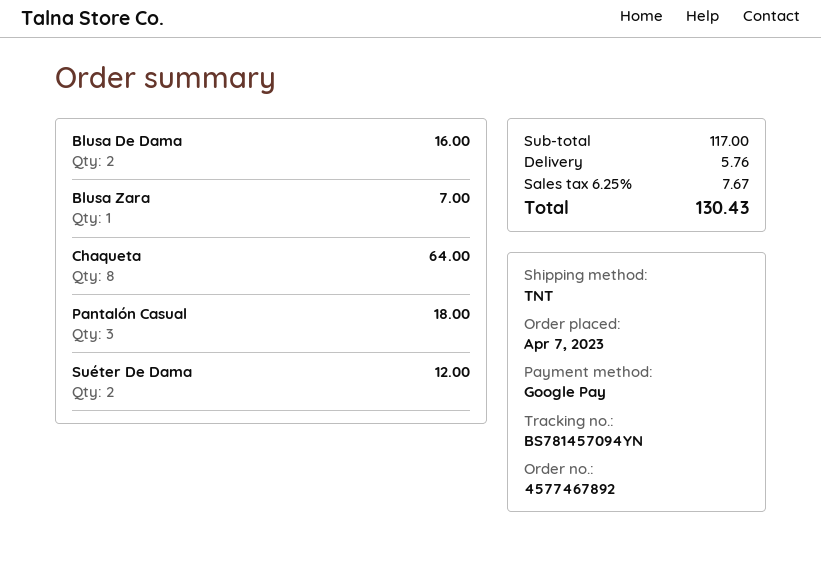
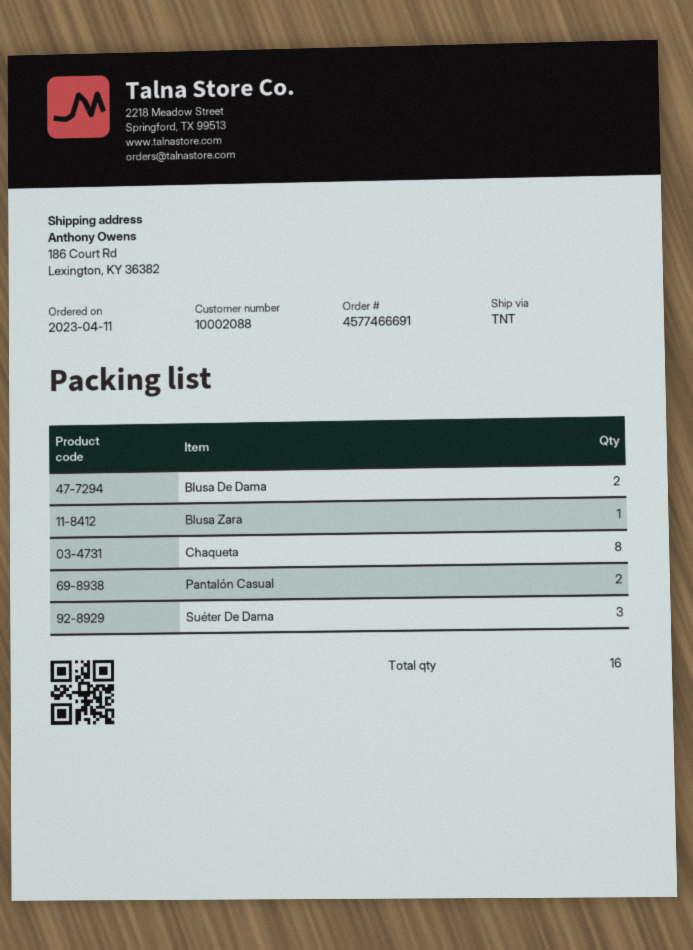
order number: 4577467892 -> 4577466691
order date: 2023-04-07 -> 2023-04-11
Pantalón Casual: 3 -> 2
Suéter De Dama: 2 -> 3

